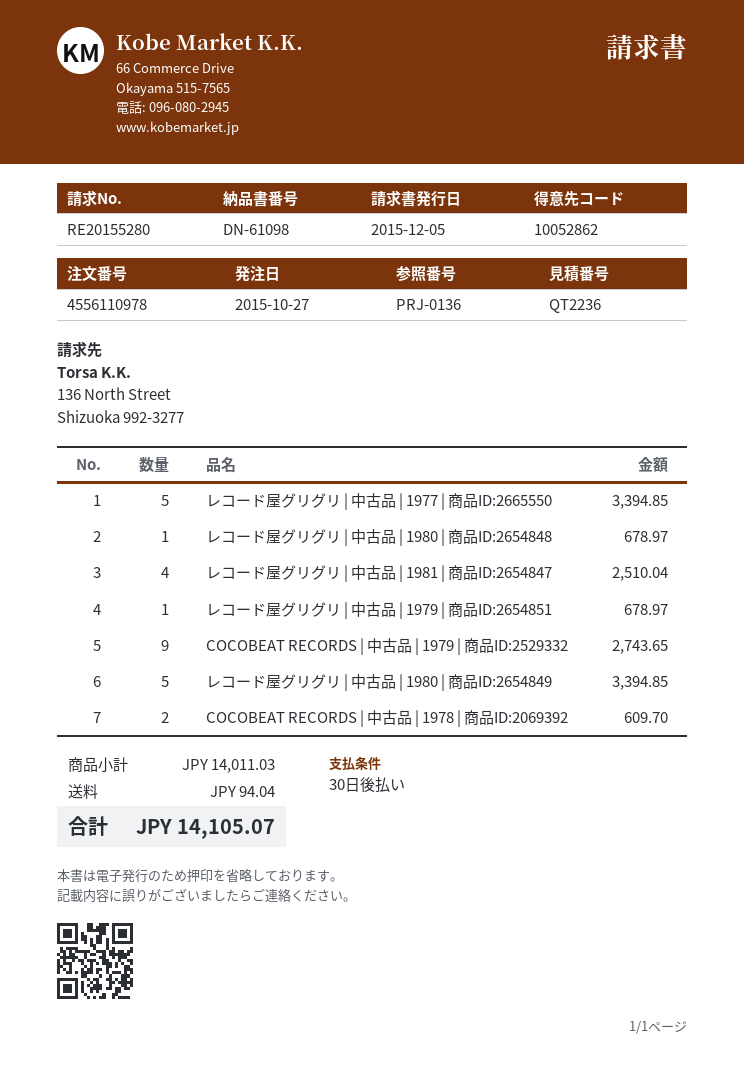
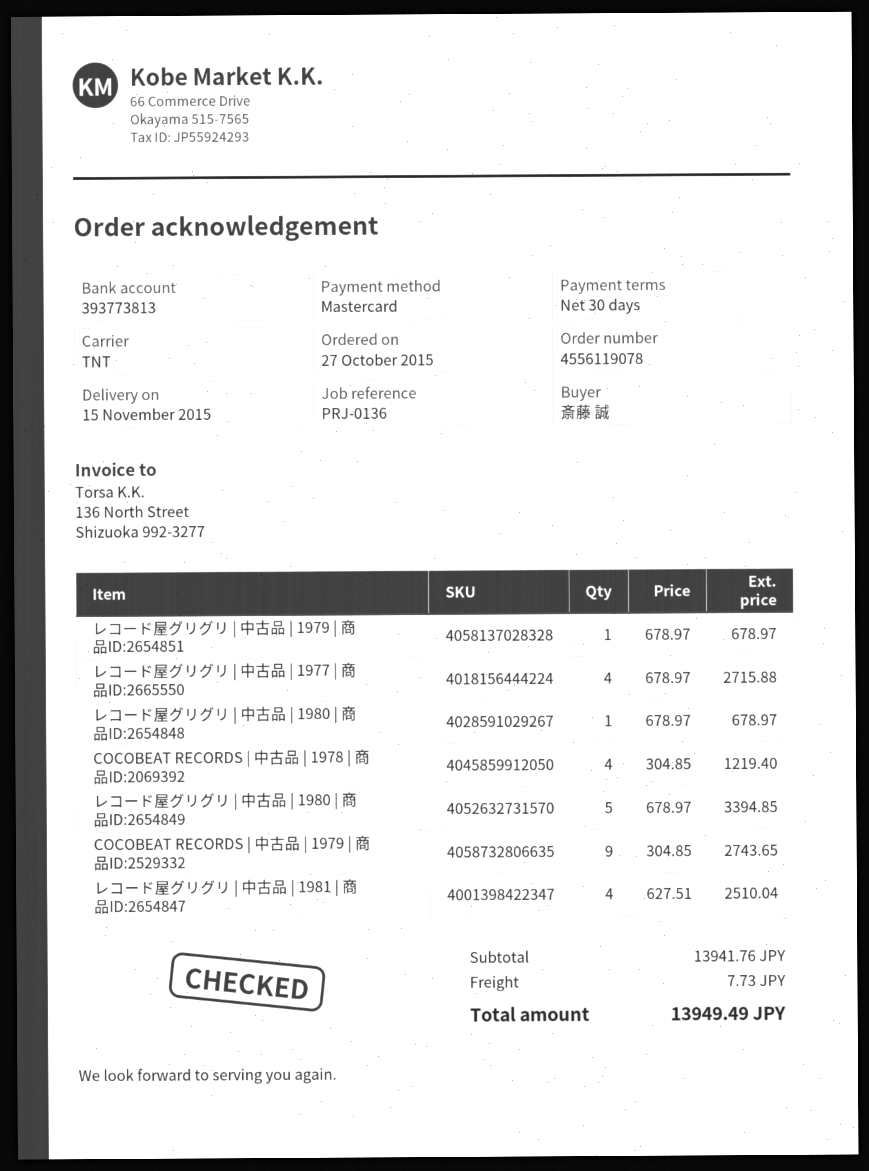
order number: 4556110978 -> 4556119078
レコード屋グリグリ | 中古品 | 1977 | 商品ID:2665550: 5 for 3394.85 -> 4 for 2715.88
COCOBEAT RECORDS | 中古品 | 1978 | 商品ID:2069392: 2 for 609.70 -> 4 for 1219.40
subtotal: 14011.03 -> 13941.76
shipping: 94.04 -> 7.73
total: 14105.07 -> 13949.49

